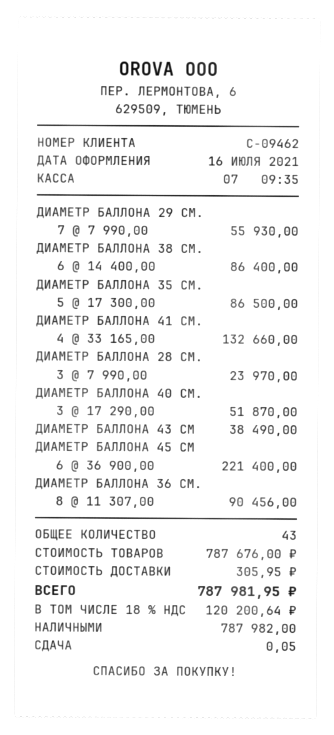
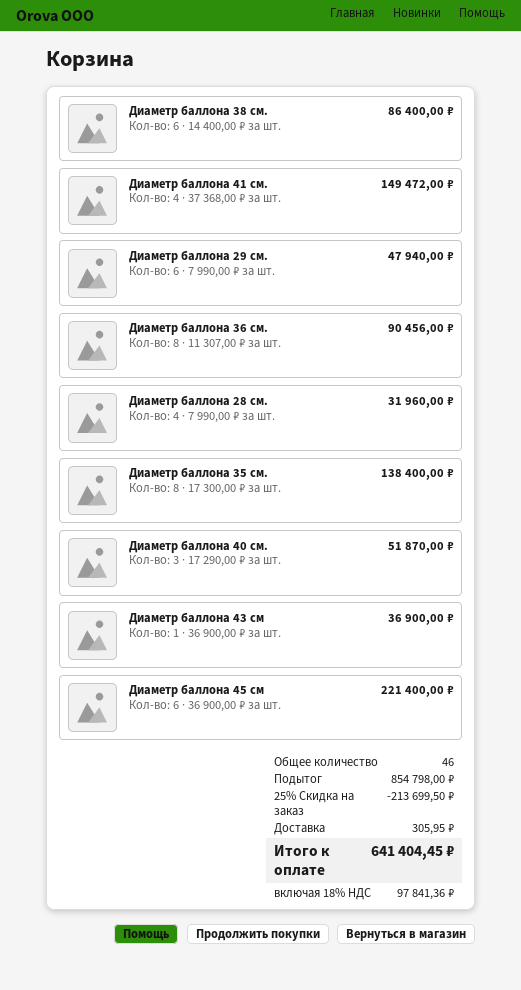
ДИАМЕТР БАЛЛОНА 29 СМ.: 7 x 7990.00 = 55930.00 -> 6 x 7990.00 = 47940.00
ДИАМЕТР БАЛЛОНА 35 СМ.: 5 x 17300.00 = 86500.00 -> 8 x 17300.00 = 138400.00
ДИАМЕТР БАЛЛОНА 41 СМ.: 4 x 33165.00 = 132660.00 -> 4 x 37368.00 = 149472.00
ДИАМЕТР БАЛЛОНА 28 СМ.: 3 x 7990.00 = 23970.00 -> 4 x 7990.00 = 31960.00
ДИАМЕТР БАЛЛОНА 43 СМ: 1 x 38490.00 = 38490.00 -> 1 x 36900.00 = 36900.00
total quantity: 43 -> 46
subtotal: 787676.00 -> 854798.00
discount: none -> 25% = 213699.50
tax: 18% = 120200.64 -> 18% = 97841.36
total: 787981.95 -> 641404.45

